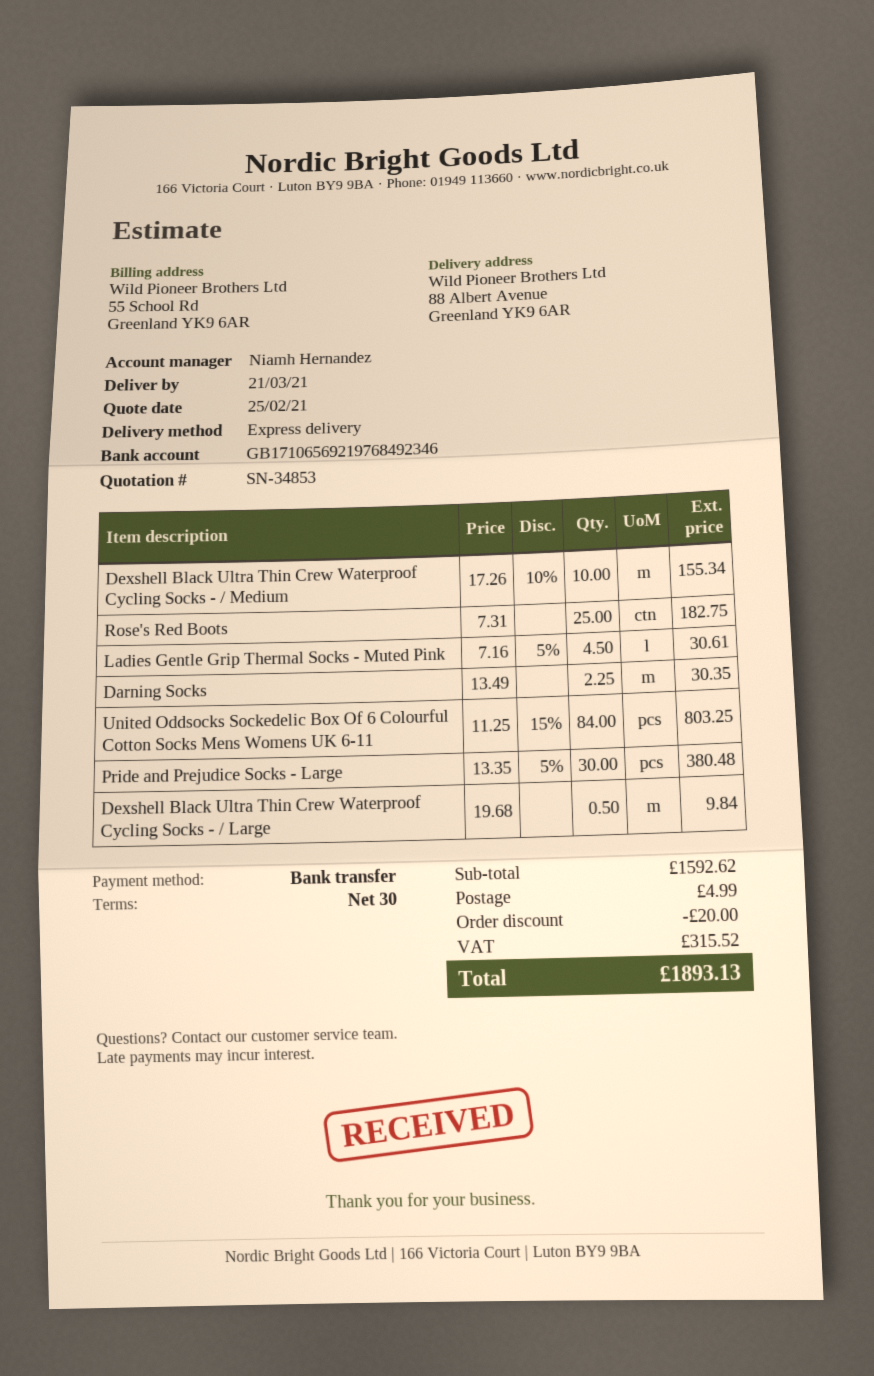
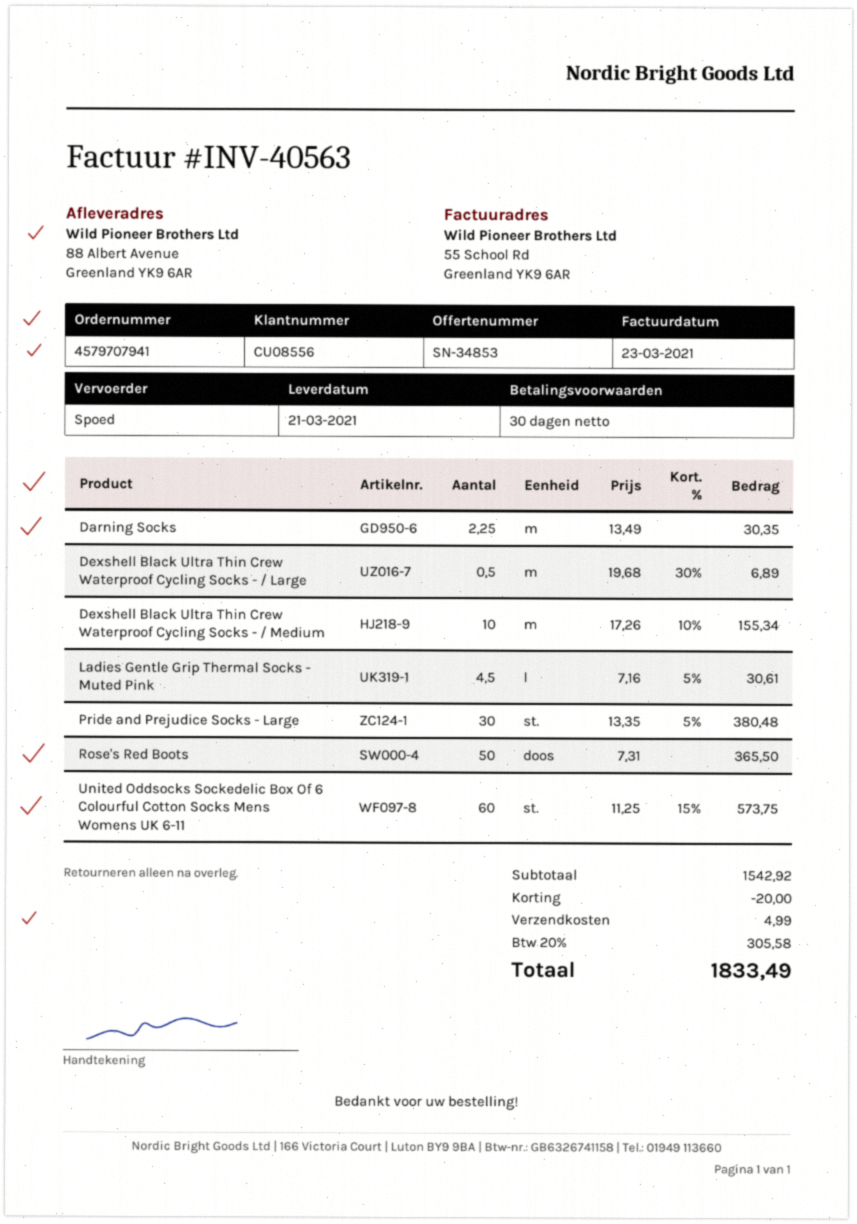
Rose's Red Boots: 25 x 7.31 = 182.75 -> 50 x 7.31 = 365.50
United Oddsocks Sockedelic Box Of 6 Colourful Cotton Socks Mens Womens UK 6-11: 84 x 11.25 - 15% = 803.25 -> 60 x 11.25 - 15% = 573.75
Dexshell Black Ultra Thin Crew Waterproof Cycling Socks - / Large: 0.5 x 19.68 = 9.84 -> 0.5 x 19.68 - 30% = 6.89
subtotal: 1592.62 -> 1542.92
tax: 315.52 -> 305.58
total: 1893.13 -> 1833.49

